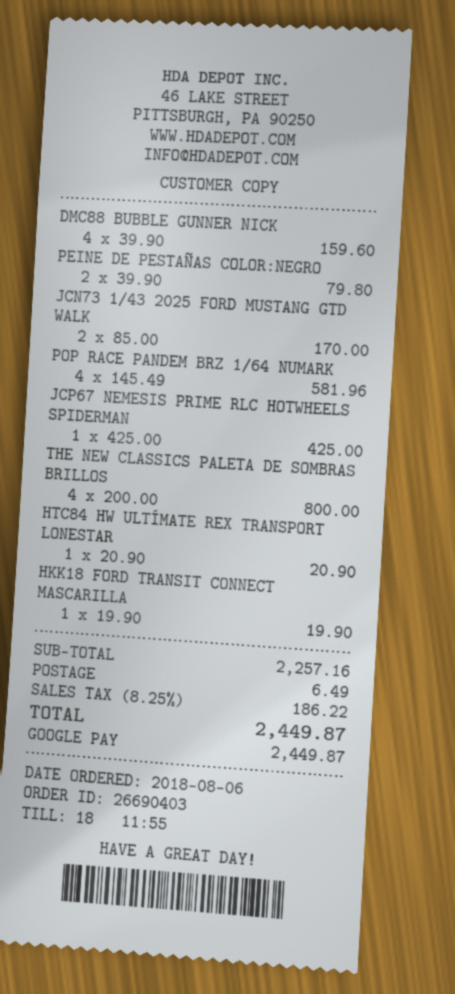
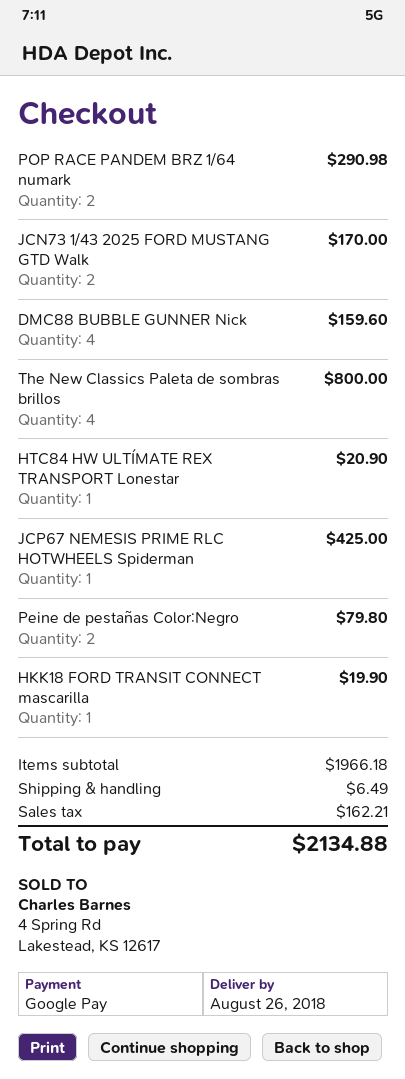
POP RACE PANDEM BRZ 1/64 NUMARK: 4 for 581.96 -> 2 for 290.98
subtotal: 2257.16 -> 1966.18
tax: 186.22 -> 162.21
total: 2449.87 -> 2134.88

